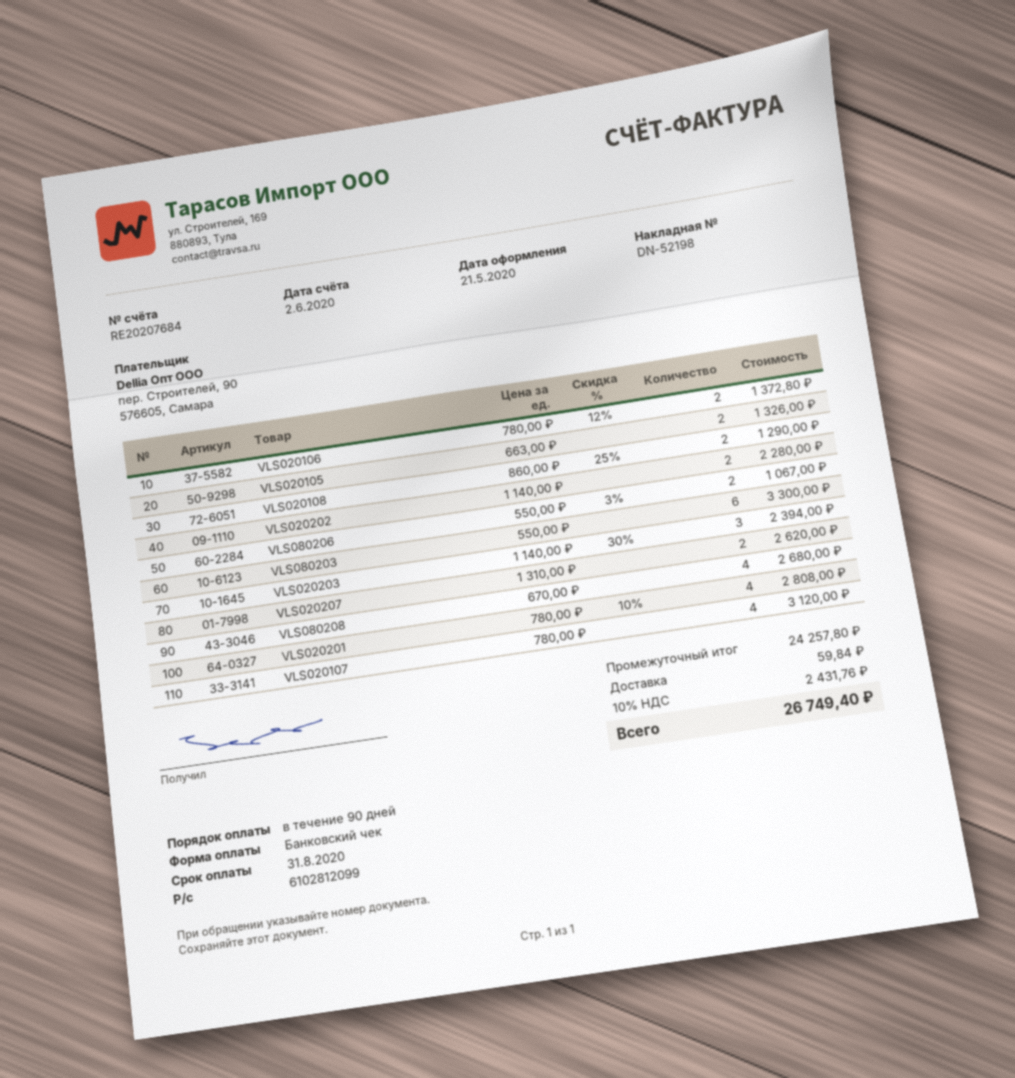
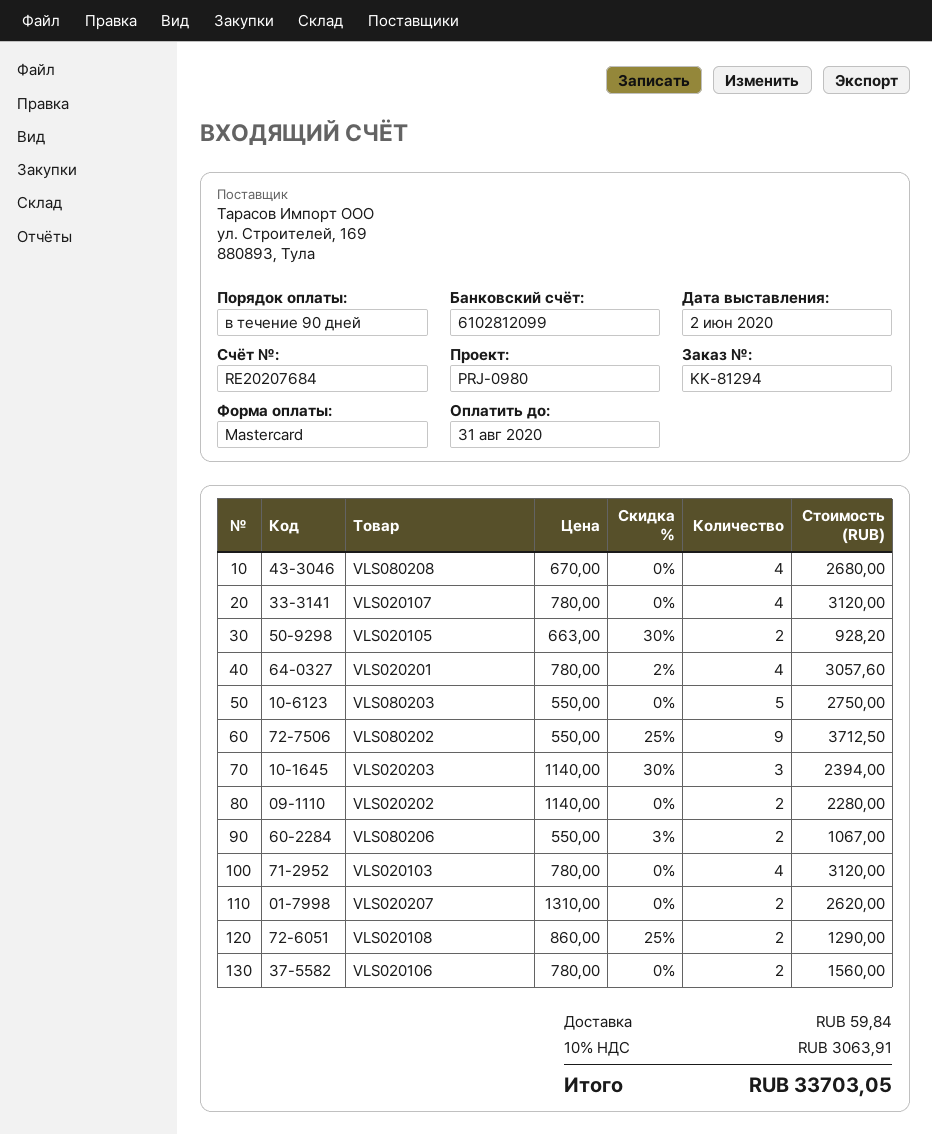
payment method: cheque -> Mastercard
VLS020106: 2 x 780.00 - 12% = 1372.80 -> 2 x 780.00 = 1560.00
VLS020105: 2 x 663.00 = 1326.00 -> 2 x 663.00 - 30% = 928.20
VLS080203: 6 x 550.00 = 3300.00 -> 5 x 550.00 = 2750.00
VLS020201: 4 x 780.00 - 10% = 2808.00 -> 4 x 780.00 - 2% = 3057.60
VLS080202: none -> 9 x 550.00 - 25% = 3712.50
VLS020103: none -> 4 x 780.00 = 3120.00
tax: 10% = 2431.76 -> 10% = 3063.91
total: 26749.40 -> 33703.05

